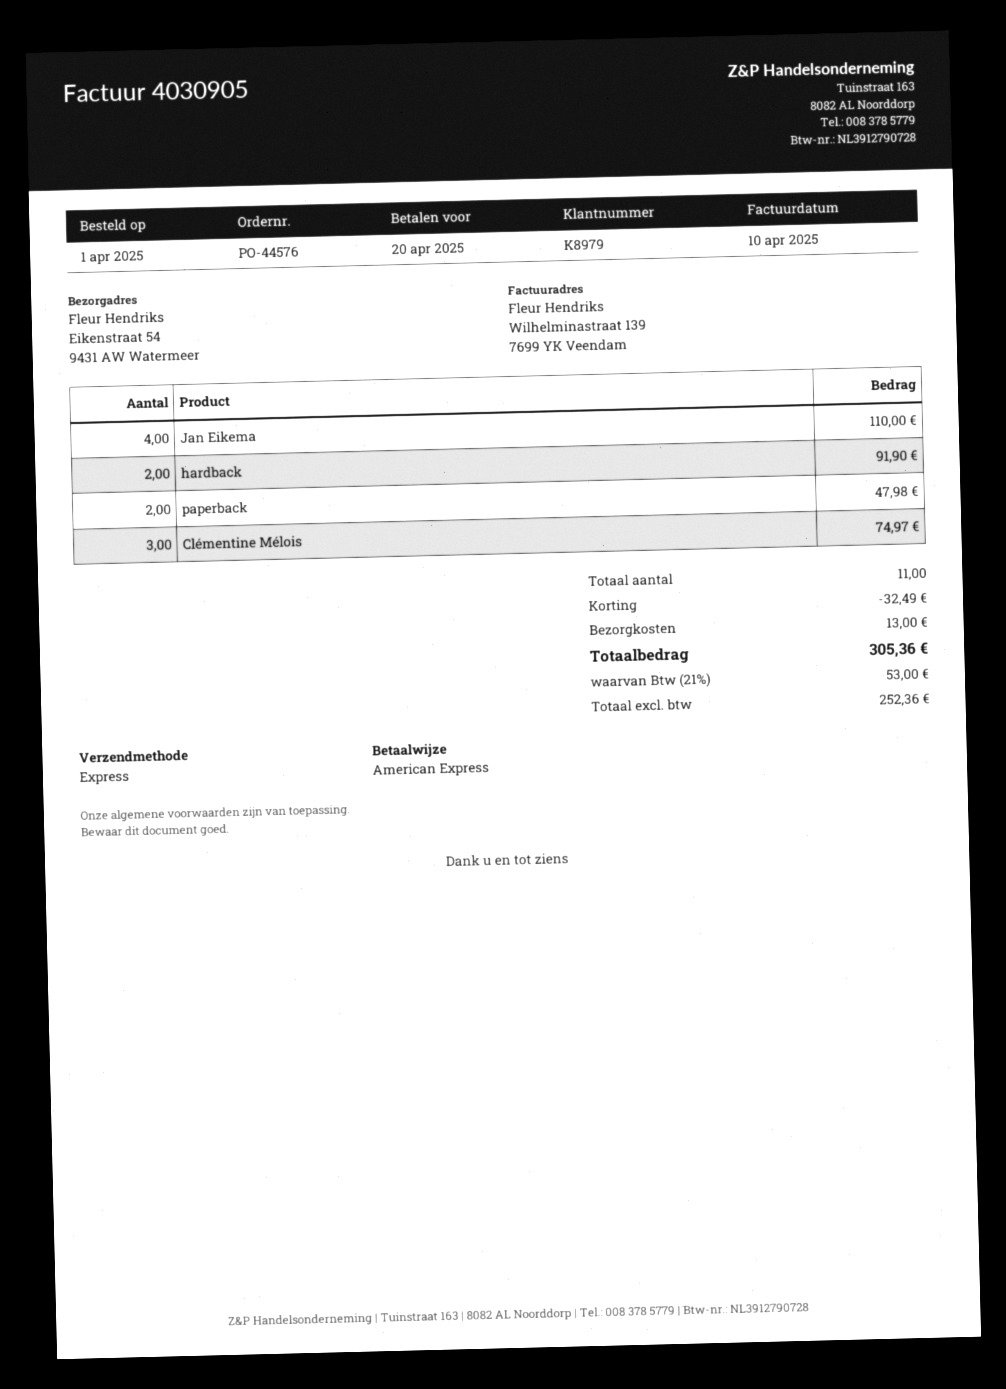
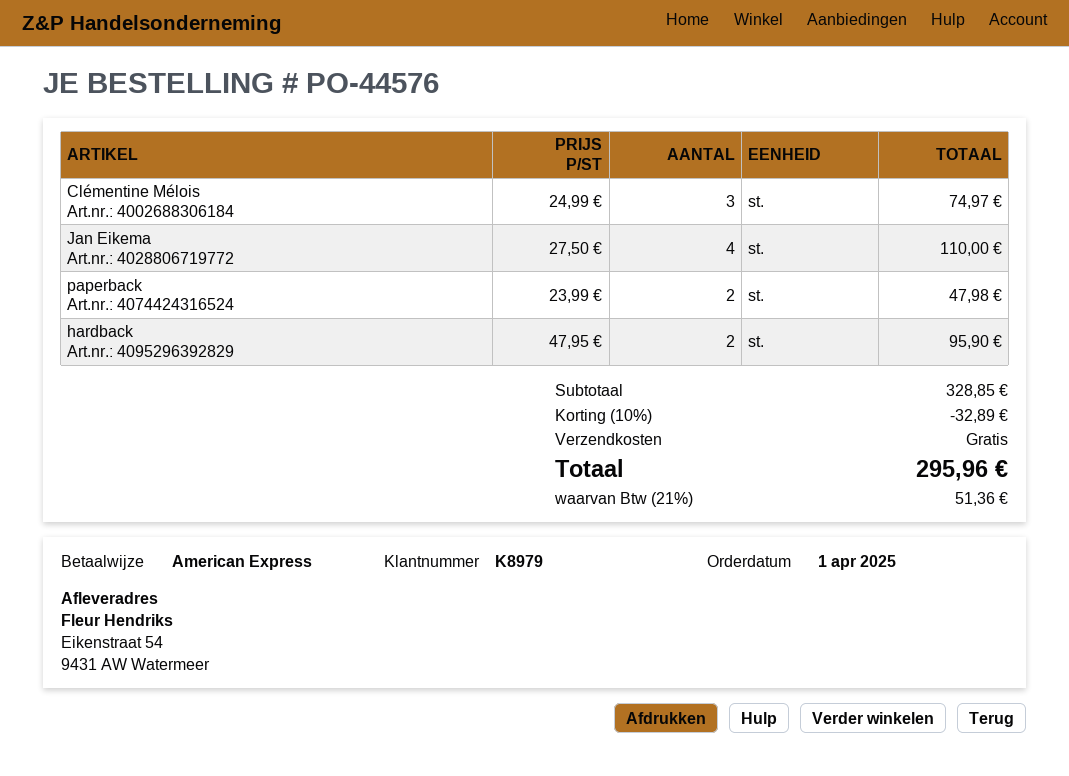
hardback: 2 for 91.90 -> 2 for 95.90
discount: 32.49 -> 32.89
shipping: 13.00 -> 0.00
tax: 21% = 53.00 -> 21% = 51.36
total: 305.36 -> 295.96

